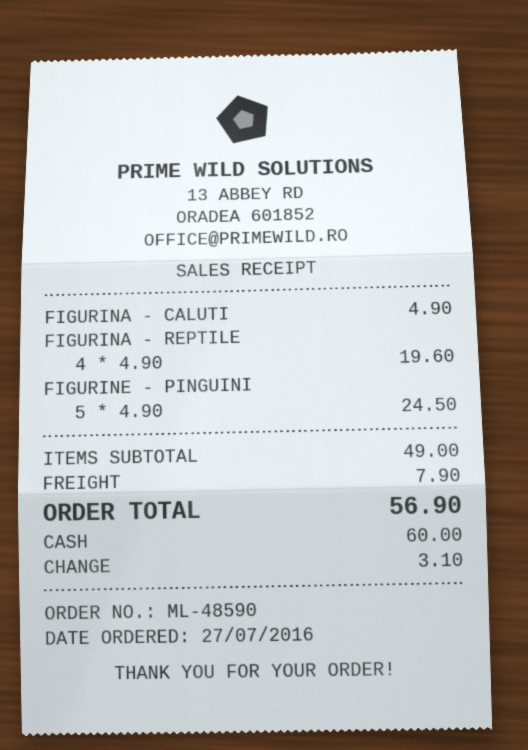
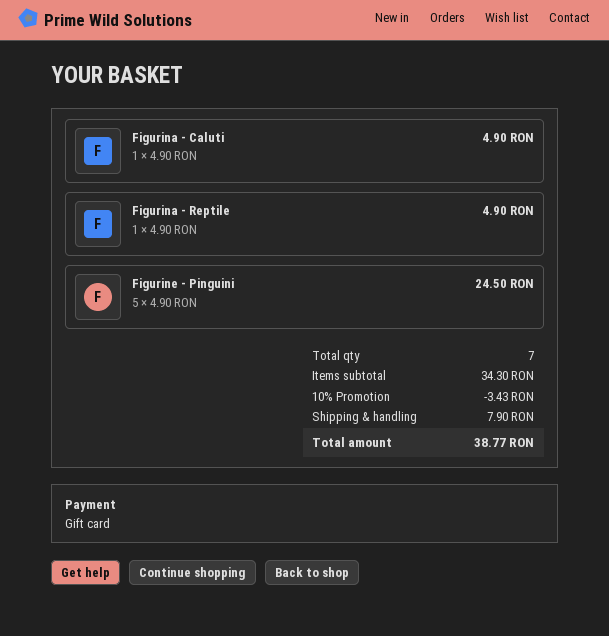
payment method: cash -> gift card
FIGURINA - REPTILE: 4 x 4.90 = 19.60 -> 1 x 4.90 = 4.90
subtotal: 49.00 -> 34.30
discount: none -> 10% = 3.43
total: 56.90 -> 38.77

